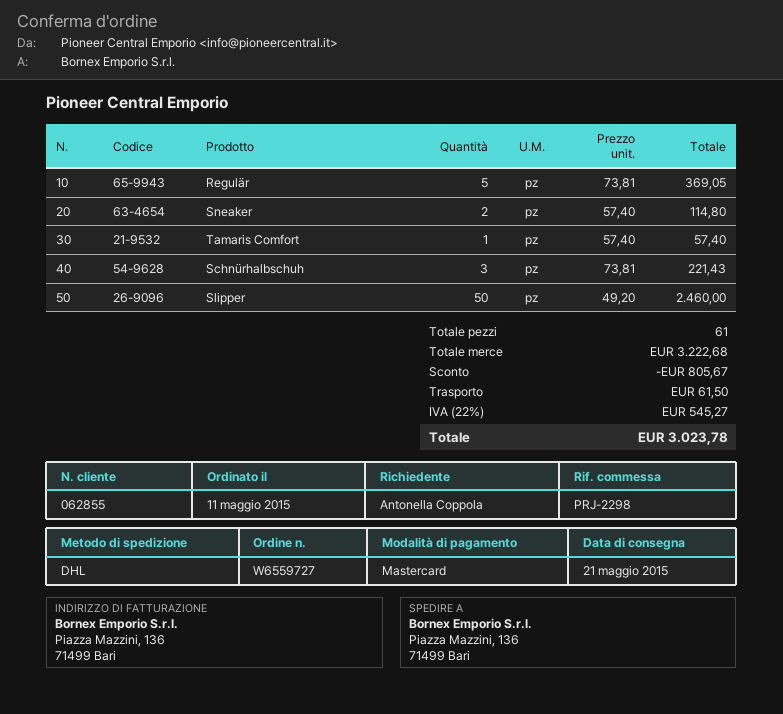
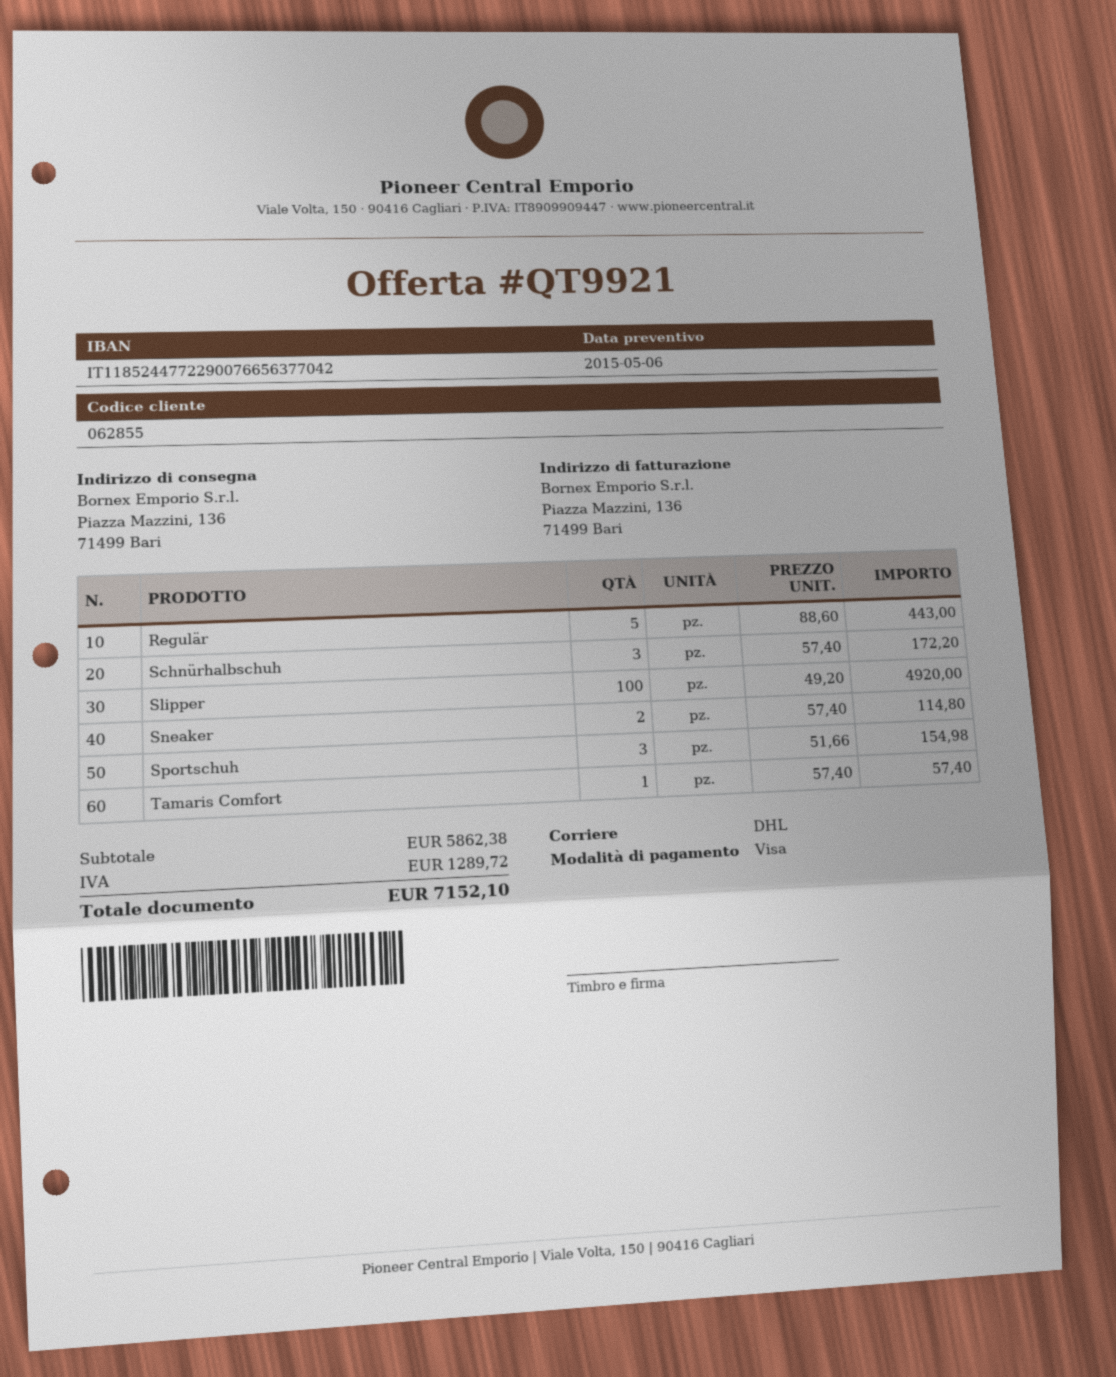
payment method: Mastercard -> Visa
Regulär: 5 x 73.81 = 369.05 -> 5 x 88.60 = 443.00
Schnürhalbschuh: 3 x 73.81 = 221.43 -> 3 x 57.40 = 172.20
Slipper: 50 x 49.20 = 2460.00 -> 100 x 49.20 = 4920.00
Sportschuh: none -> 3 x 51.66 = 154.98
subtotal: 3222.68 -> 5862.38
discount: 805.67 -> none
shipping: 61.50 -> none
tax: 545.27 -> 1289.72
total: 3023.78 -> 7152.10

